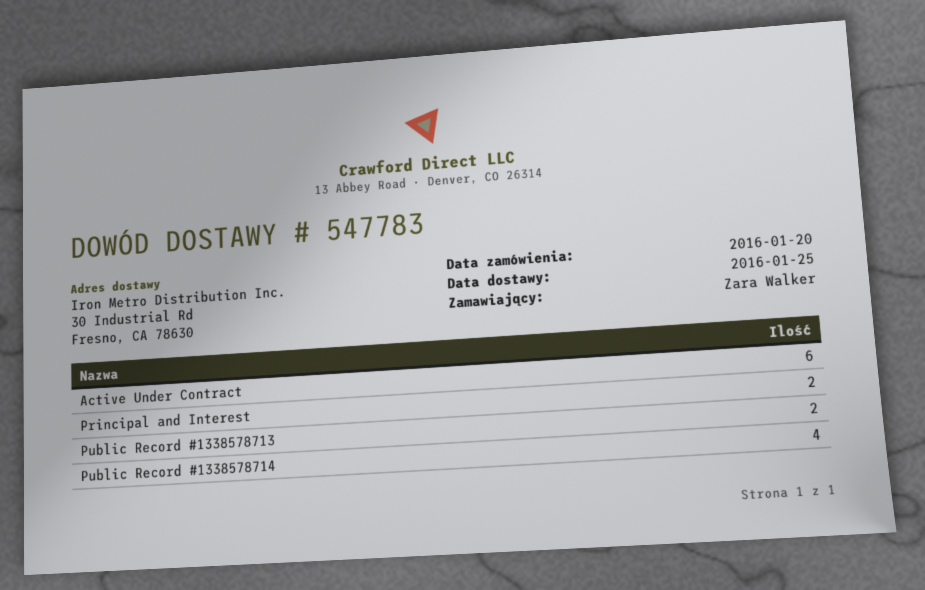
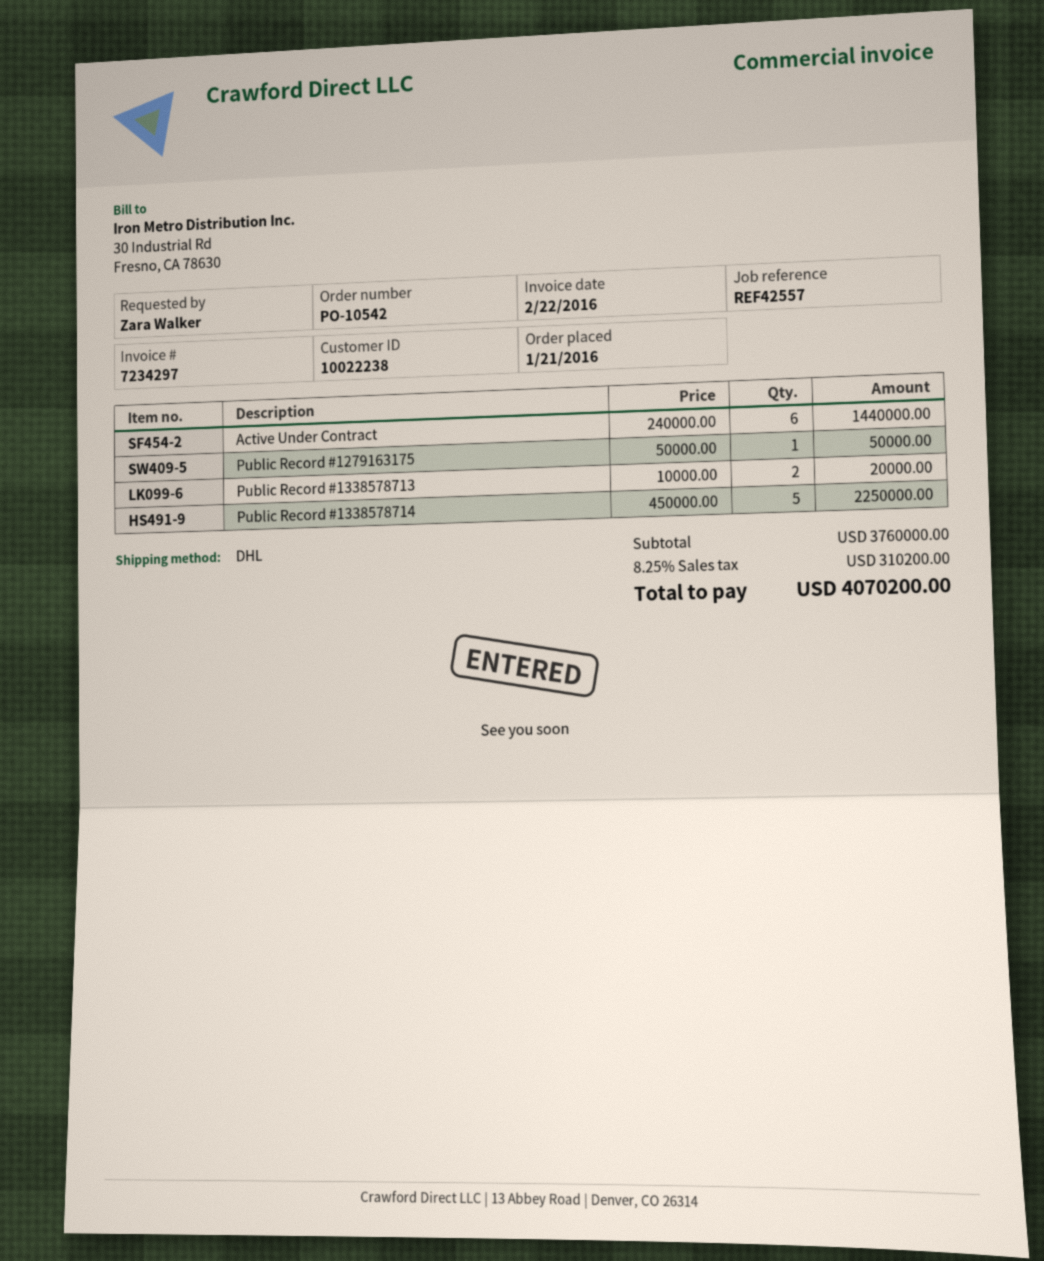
order date: 2016-01-20 -> 2016-01-21
Principal and Interest: 2 -> none
Public Record #1338578714: 4 -> 5
Public Record #1279163175: none -> 1

